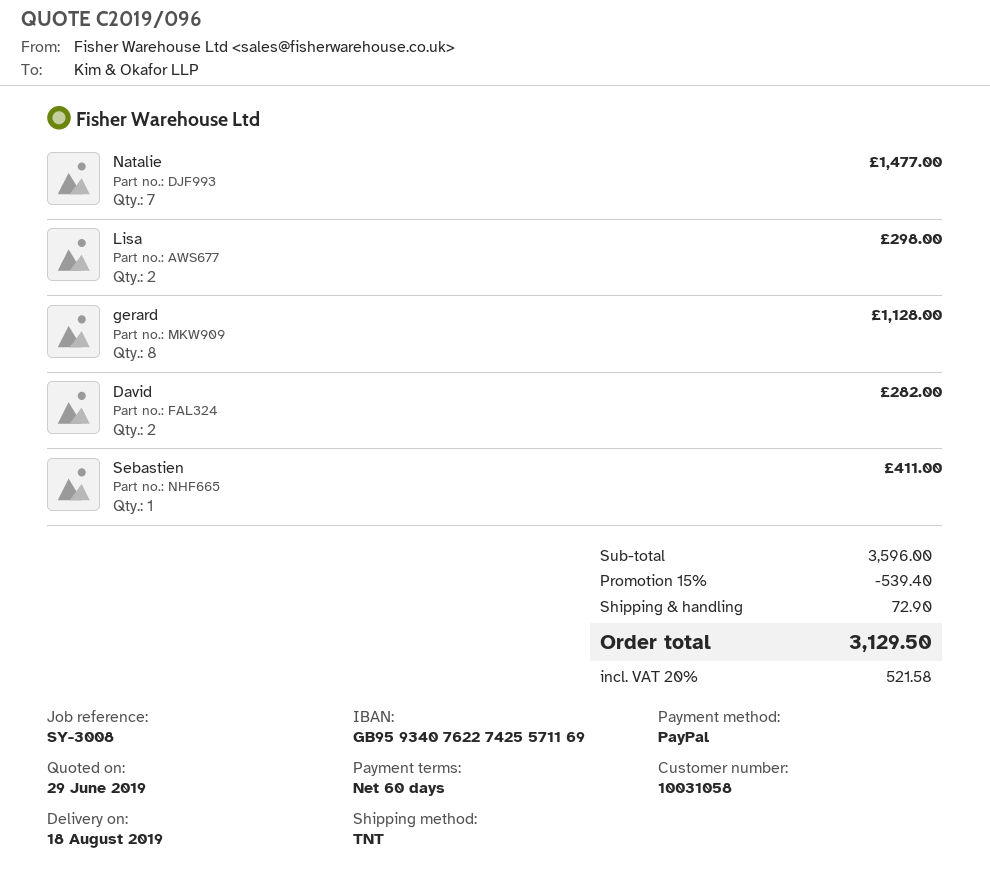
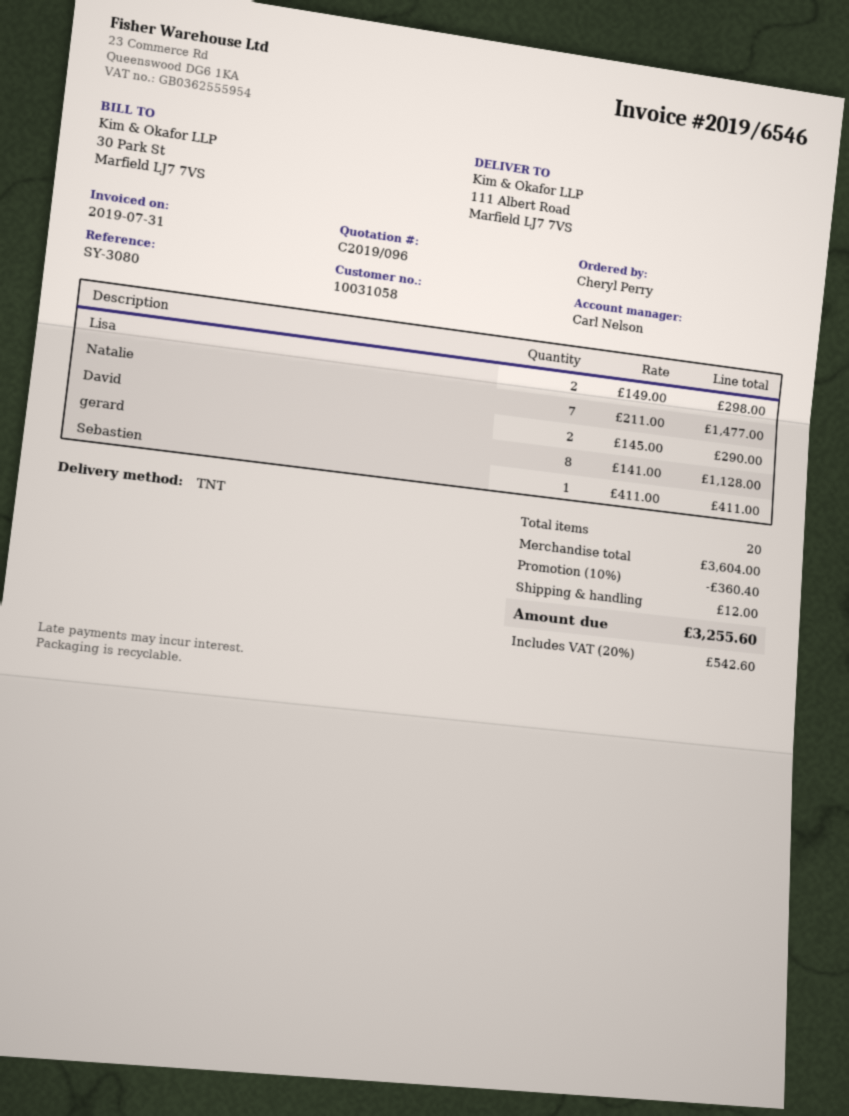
reference: SY-3008 -> SY-3080
David: 2 for 282.00 -> 2 for 290.00
subtotal: 3596.00 -> 3604.00
discount: 15% = 539.40 -> 10% = 360.40
shipping: 72.90 -> 12.00
tax: 20% = 521.58 -> 20% = 542.60
total: 3129.50 -> 3255.60

